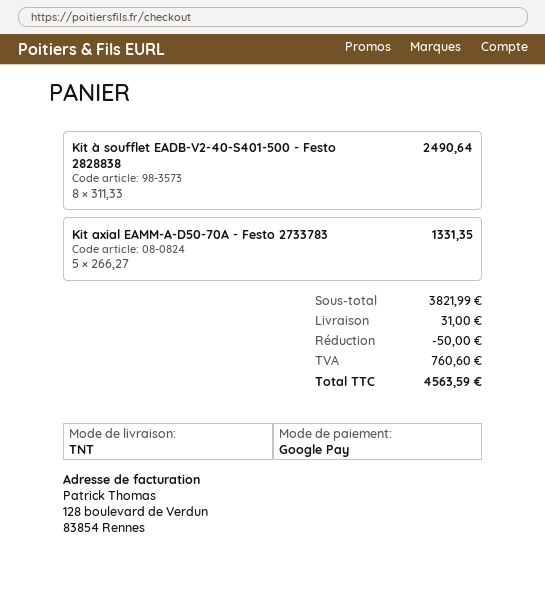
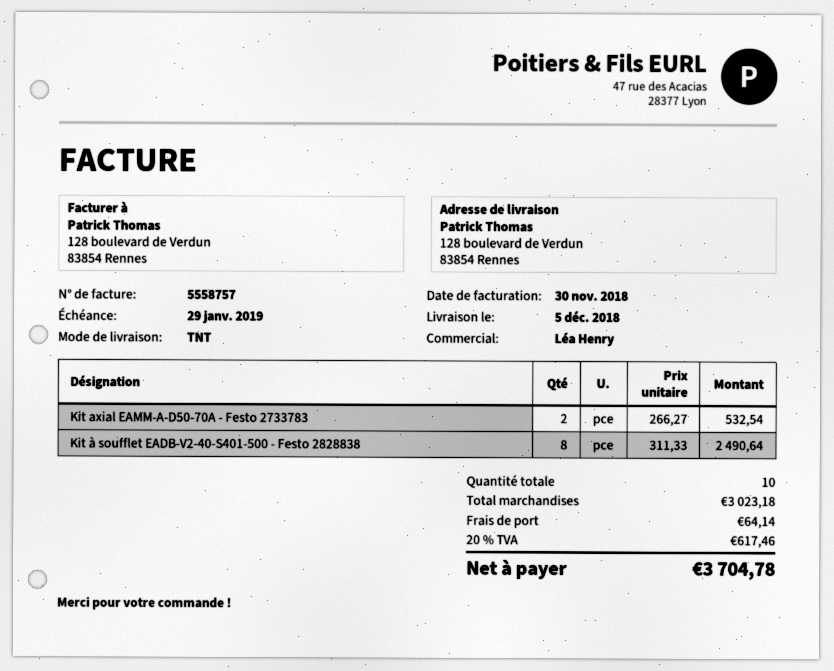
Kit axial EAMM-A-D50-70A - Festo 2733783: 5 x 266.27 = 1331.35 -> 2 x 266.27 = 532.54
subtotal: 3821.99 -> 3023.18
discount: 50.00 -> none
shipping: 31.00 -> 64.14
tax: 760.60 -> 617.46
total: 4563.59 -> 3704.78

